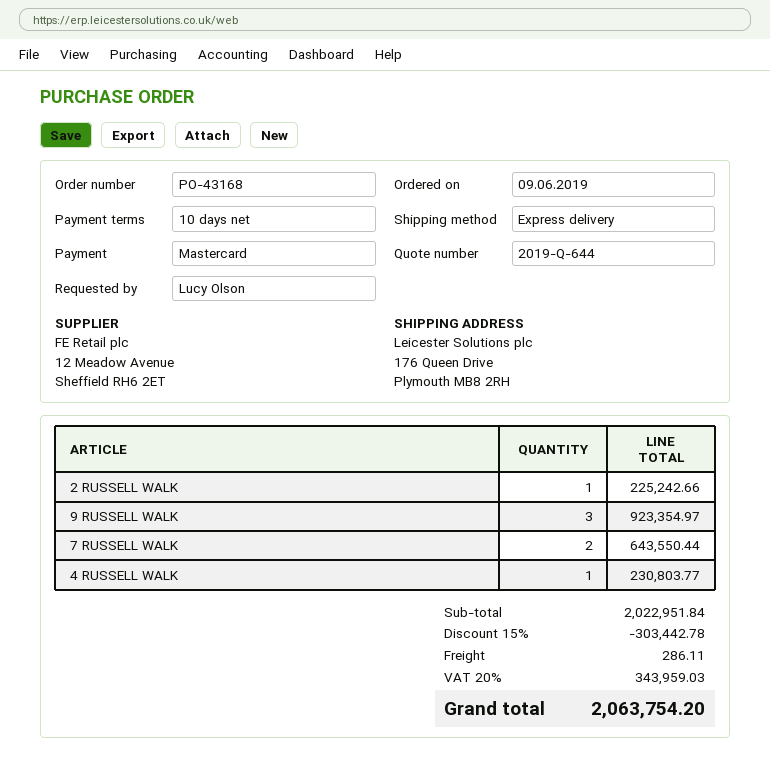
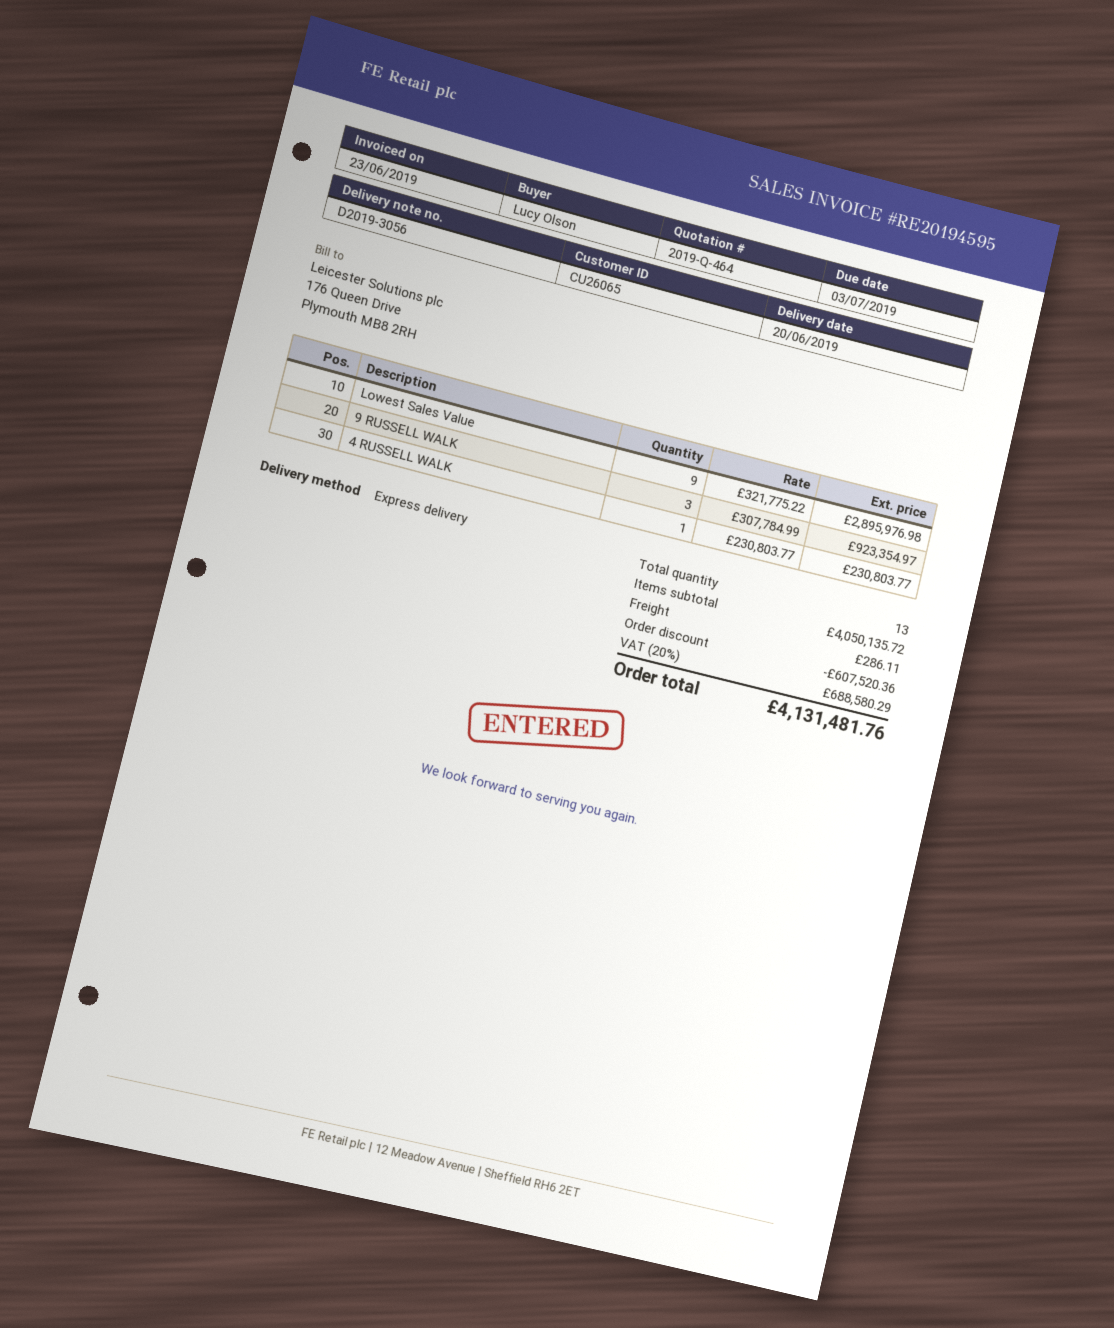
quote number: 2019-Q-644 -> 2019-Q-464
2 RUSSELL WALK: 1 for 225242.66 -> none
7 RUSSELL WALK: 2 for 643550.44 -> none
Lowest Sales Value: none -> 9 for 2895976.98
subtotal: 2022951.84 -> 4050135.72
discount: 303442.78 -> 607520.36
tax: 20% = 343959.03 -> 20% = 688580.29
total: 2063754.20 -> 4131481.76

